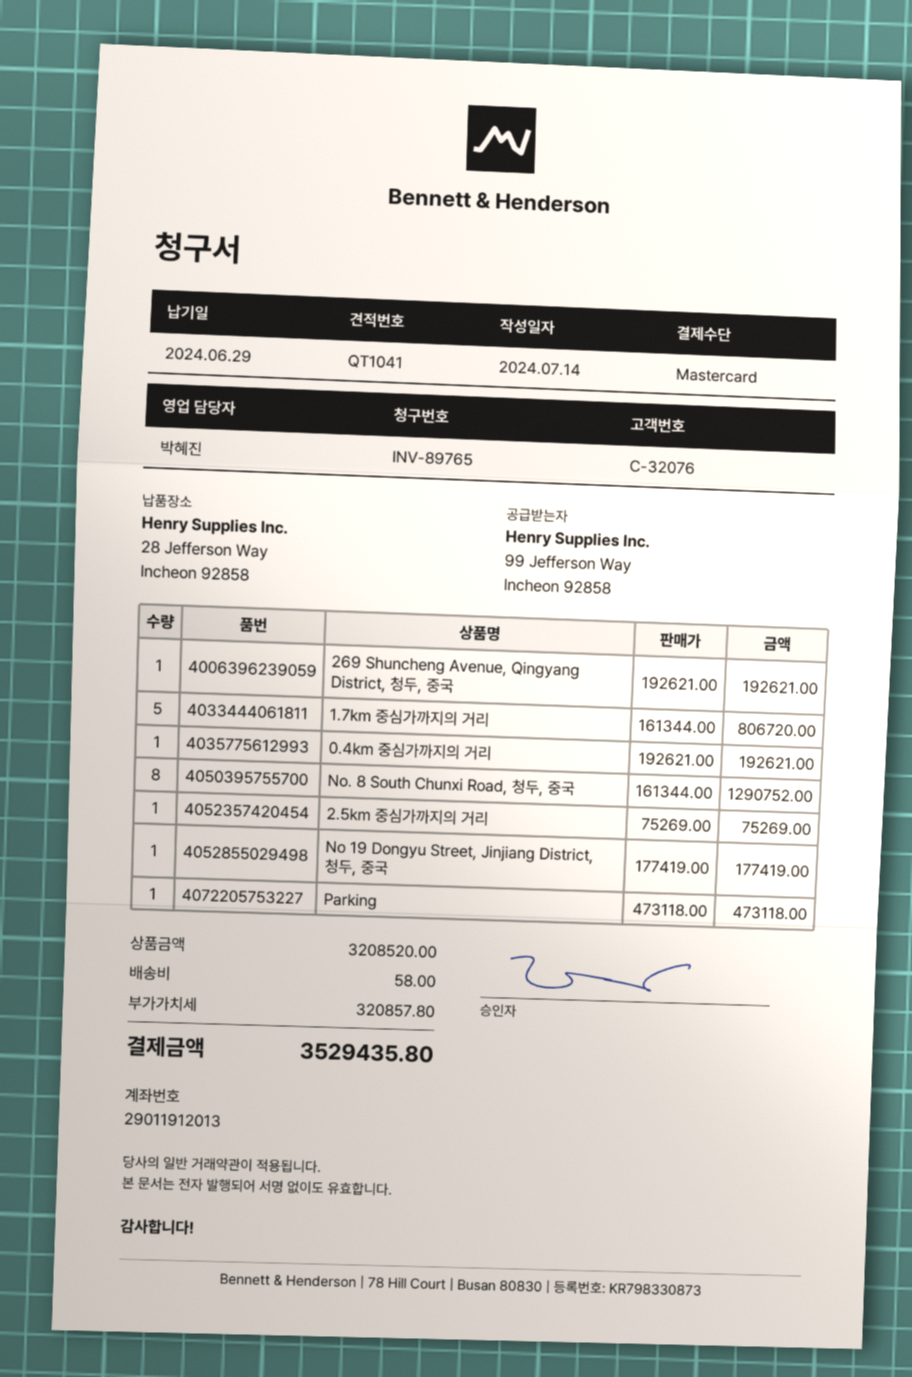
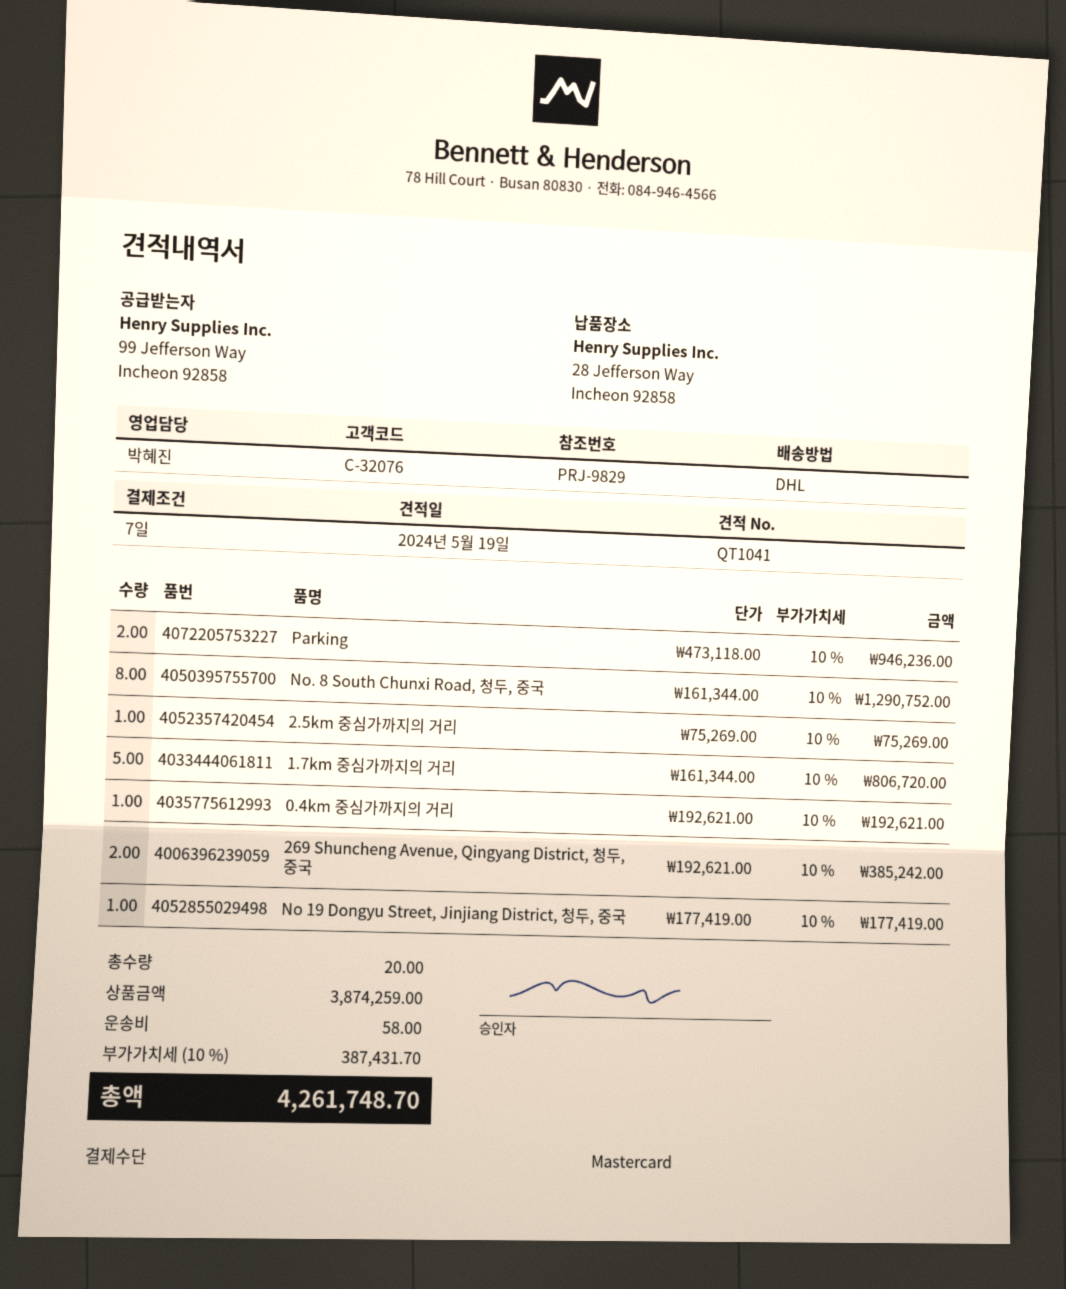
269 Shuncheng Avenue, Qingyang District, 청두, 중국: 1 x 192621.00 = 192621.00 -> 2 x 192621.00 = 385242.00
Parking: 1 x 473118.00 = 473118.00 -> 2 x 473118.00 = 946236.00
subtotal: 3208520.00 -> 3874259.00
tax: 320857.80 -> 387431.70
total: 3529435.80 -> 4261748.70

